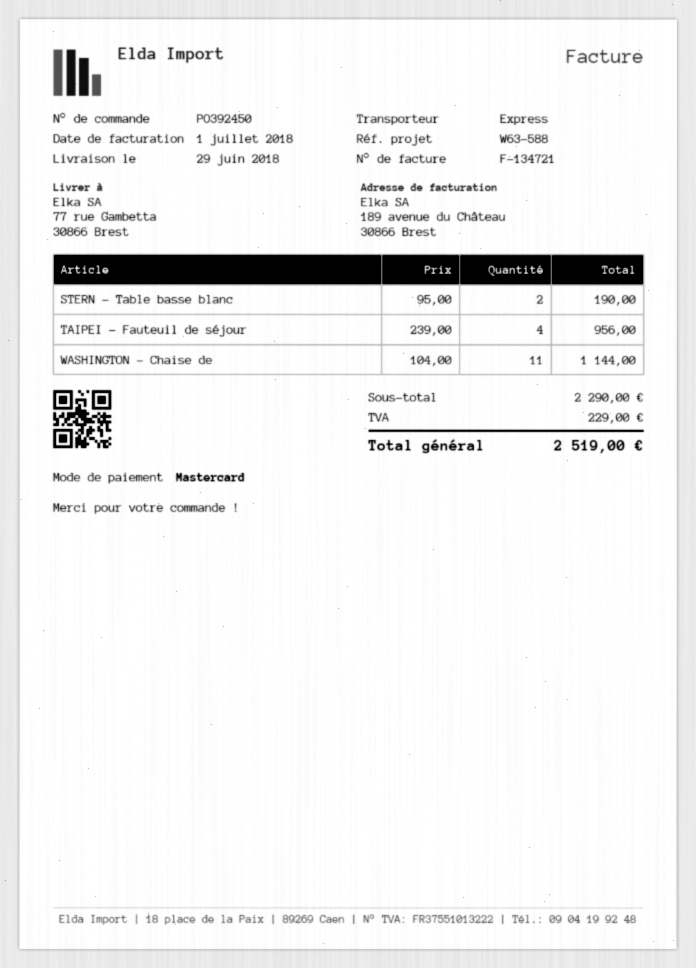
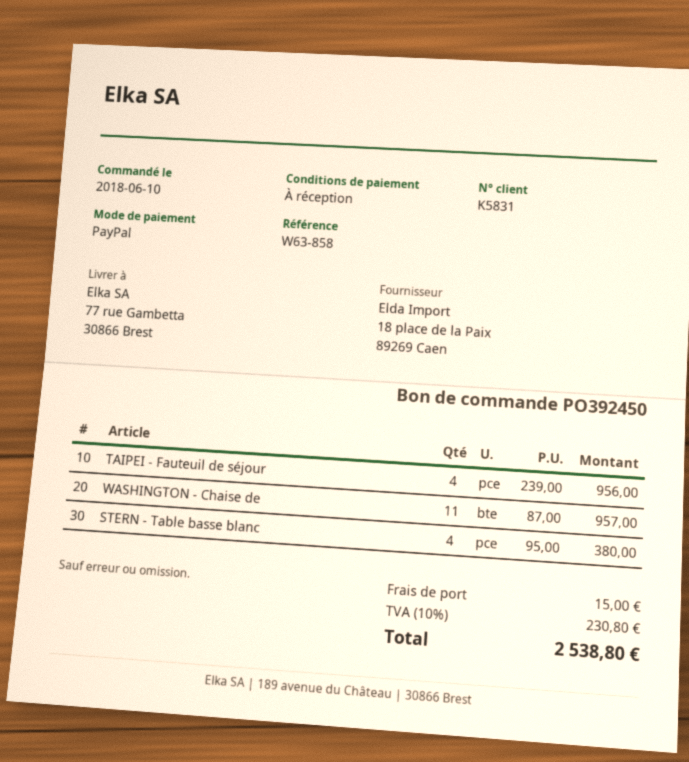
reference: W63-588 -> W63-858
payment method: Mastercard -> PayPal
STERN - Table basse blanc: 2 x 95.00 = 190.00 -> 4 x 95.00 = 380.00
WASHINGTON - Chaise de: 11 x 104.00 = 1144.00 -> 11 x 87.00 = 957.00
shipping: none -> 15.00
tax: 229.00 -> 230.80
total: 2519.00 -> 2538.80

